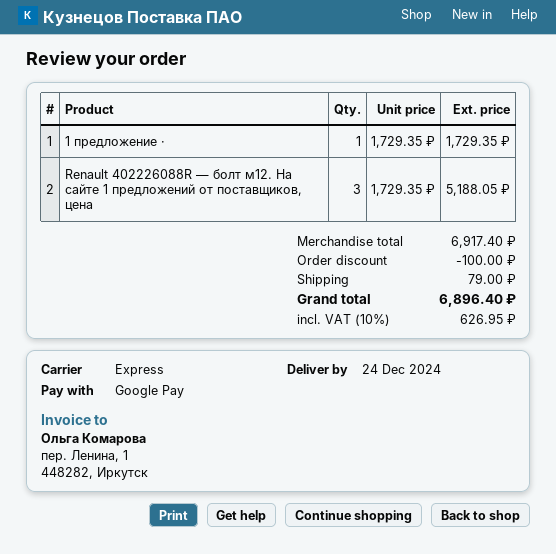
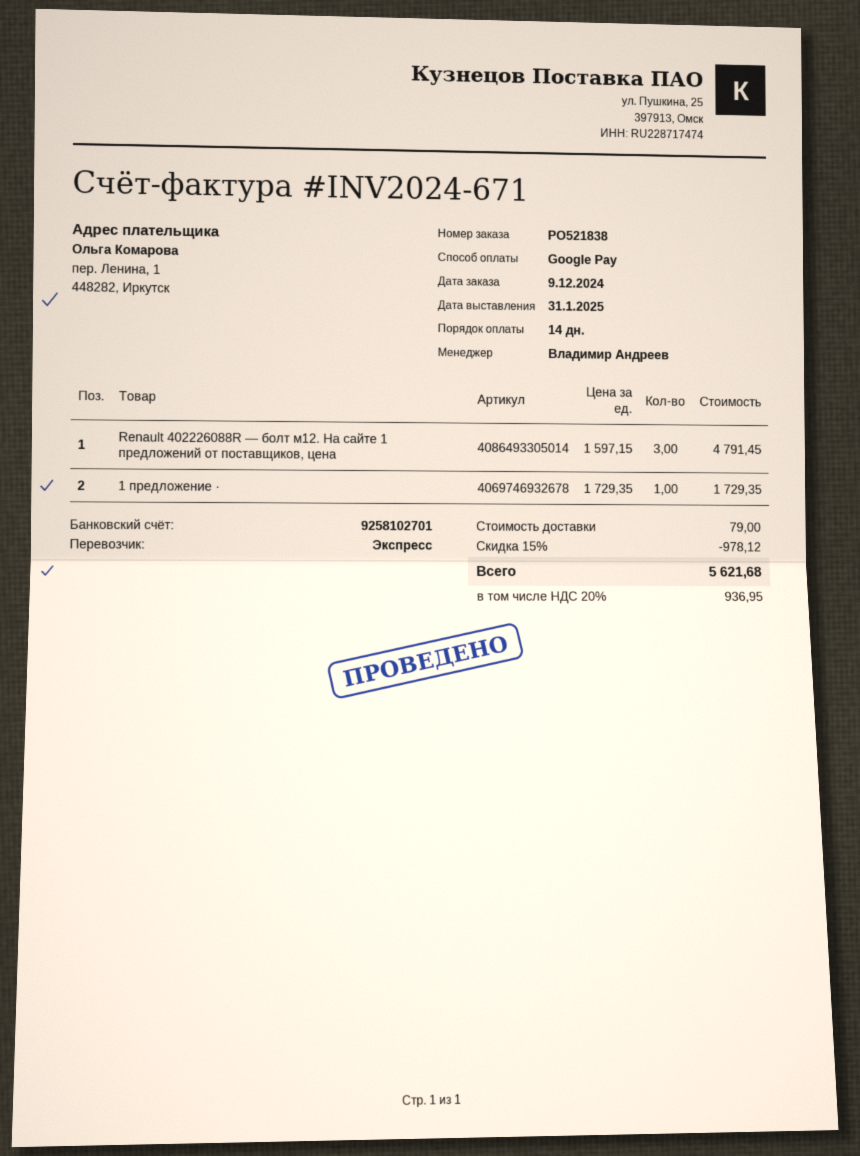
Renault 402226088R — болт м12. На сайте 1 предложений от поставщиков, цена: 3 x 1729.35 = 5188.05 -> 3 x 1597.15 = 4791.45
discount: 100.00 -> 978.12
tax: 10% = 626.95 -> 20% = 936.95
total: 6896.40 -> 5621.68

